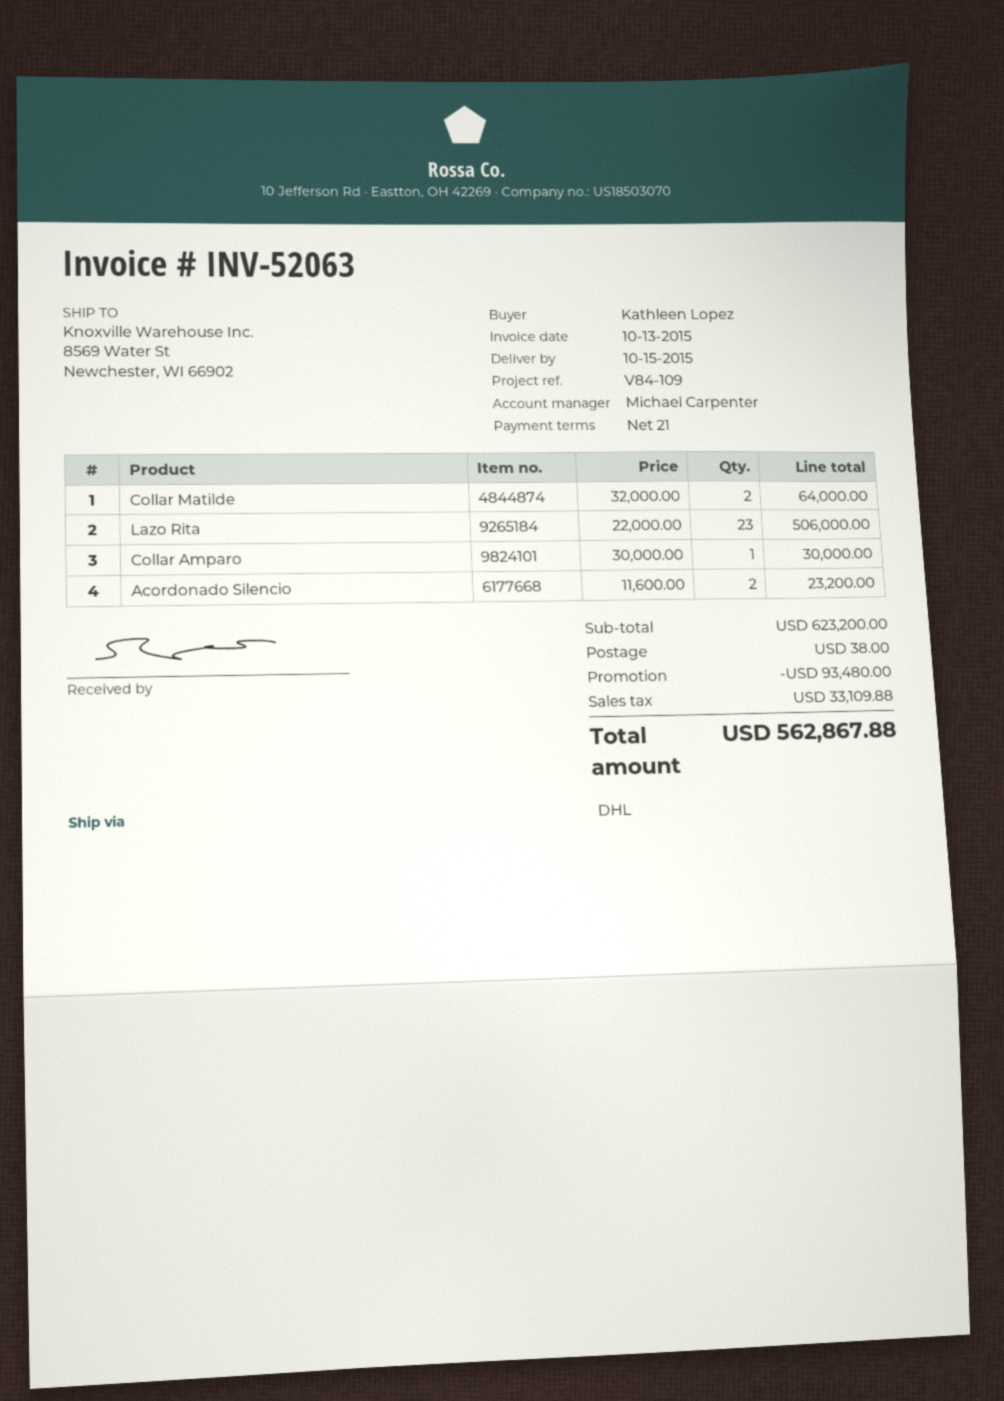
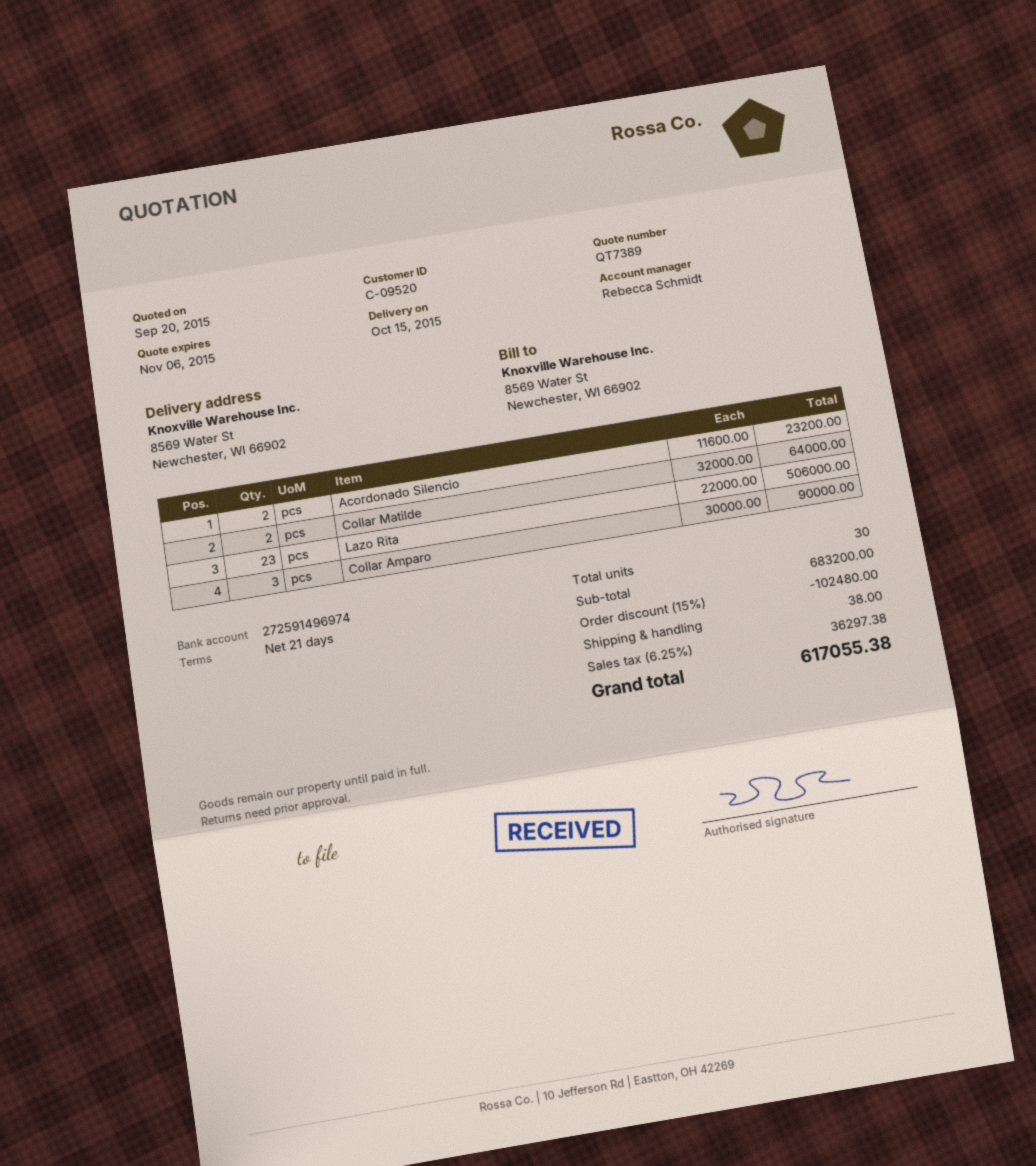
sales rep: Michael Carpenter -> Rebecca Schmidt
Collar Amparo: 1 x 30000.00 = 30000.00 -> 3 x 30000.00 = 90000.00
subtotal: 623200.00 -> 683200.00
discount: 93480.00 -> 102480.00
tax: 33109.88 -> 36297.38
total: 562867.88 -> 617055.38

